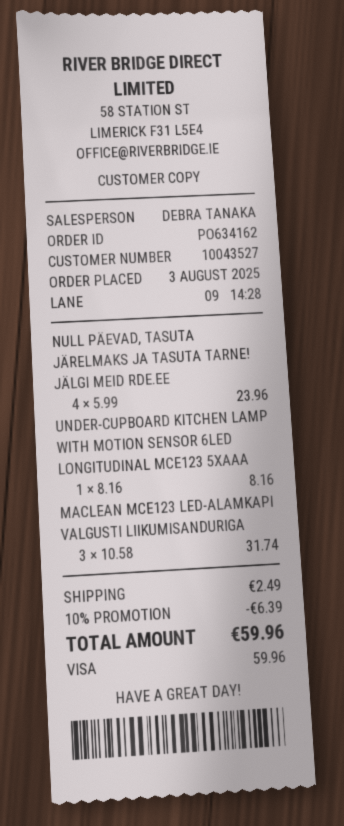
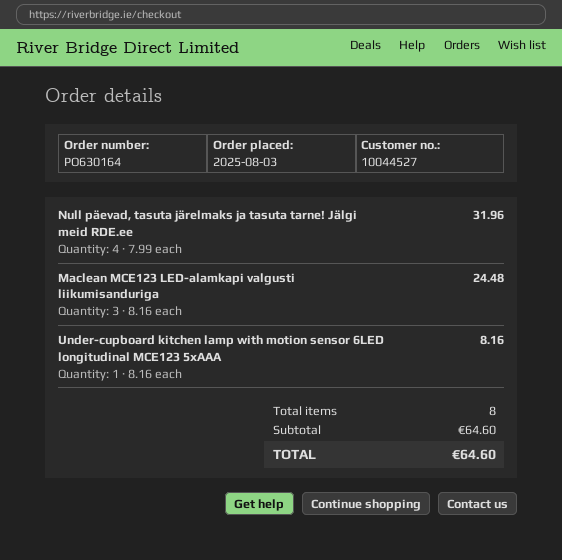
order number: PO634162 -> PO630164
customer number: 10043527 -> 10044527
NULL PÄEVAD, TASUTA JÄRELMAKS JA TASUTA TARNE! JÄLGI MEID RDE.EE: 4 x 5.99 = 23.96 -> 4 x 7.99 = 31.96
MACLEAN MCE123 LED-ALAMKAPI VALGUSTI LIIKUMISANDURIGA: 3 x 10.58 = 31.74 -> 3 x 8.16 = 24.48
discount: 10% = 6.39 -> none
shipping: 2.49 -> none
total: 59.96 -> 64.60

